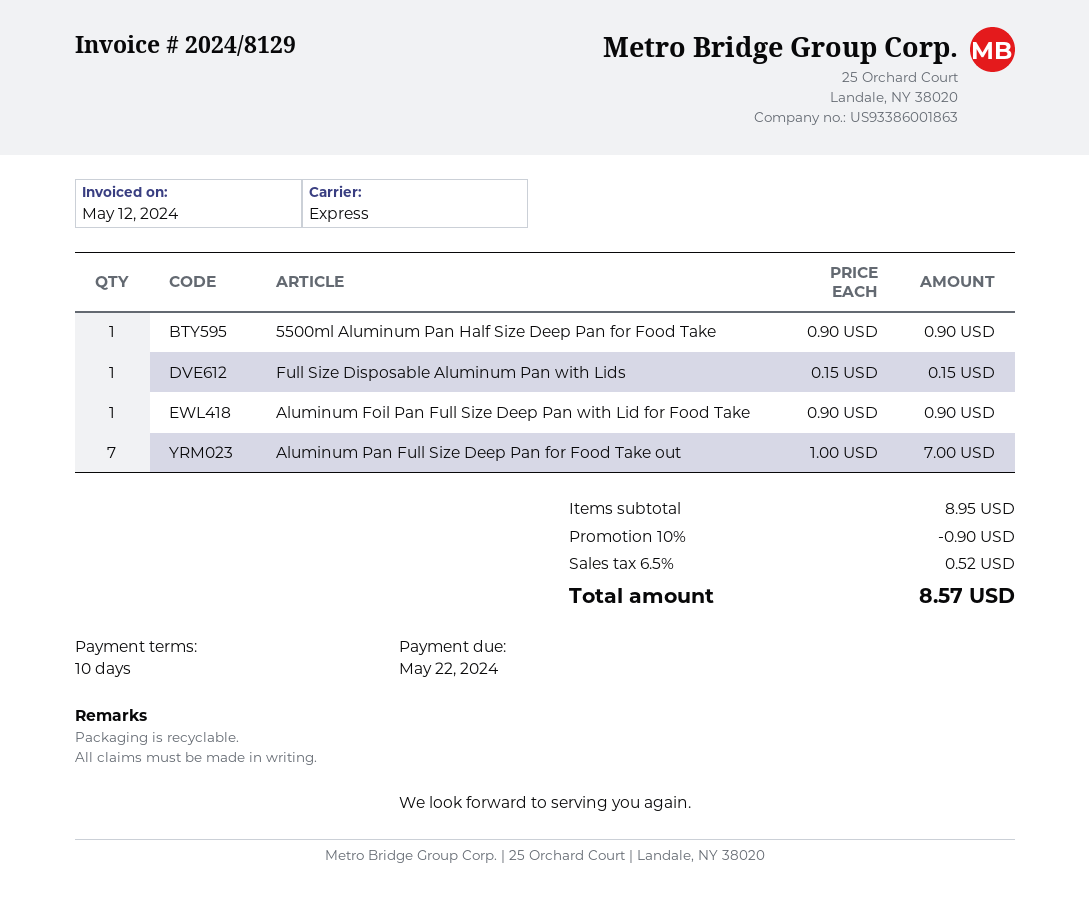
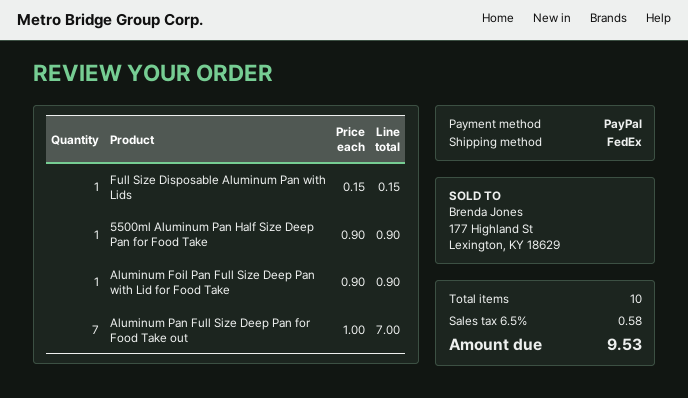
shipping method: express -> FedEx
discount: 10% = 0.90 -> none
tax: 6.5% = 0.52 -> 6.5% = 0.58
total: 8.57 -> 9.53

